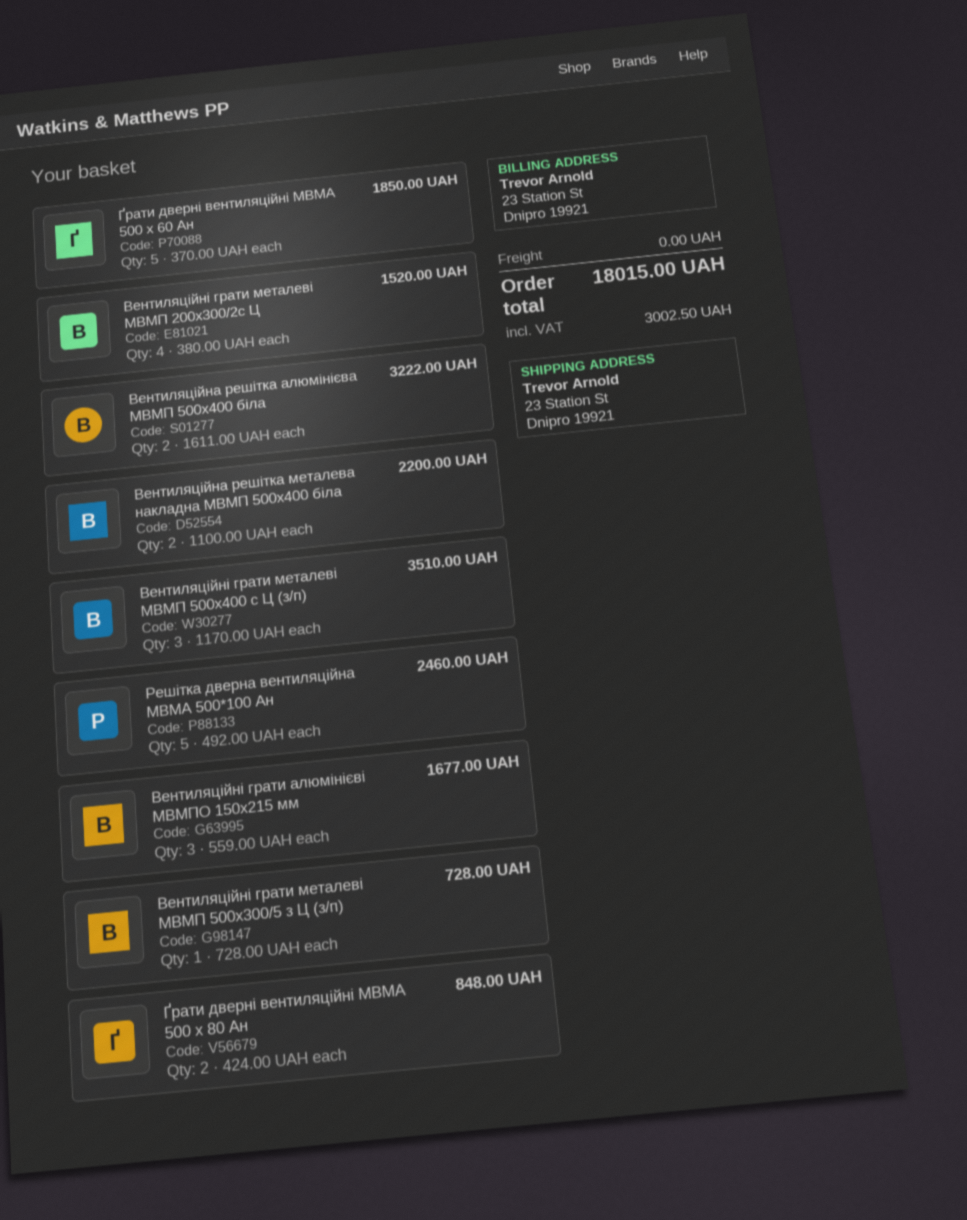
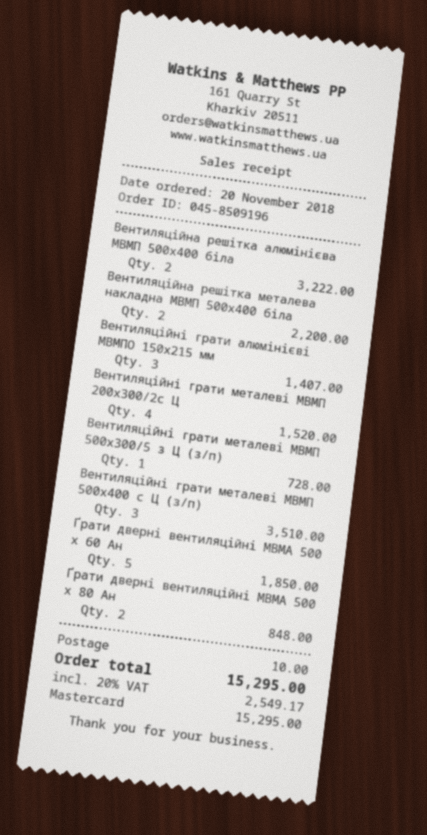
Решітка дверна вентиляційна МВМА 500*100 Ан: 5 for 2460.00 -> none
Вентиляційні грати алюмінієві МВМПО 150х215 мм: 3 for 1677.00 -> 3 for 1407.00
shipping: 0.00 -> 10.00
tax: 3002.50 -> 2549.17
total: 18015.00 -> 15295.00

